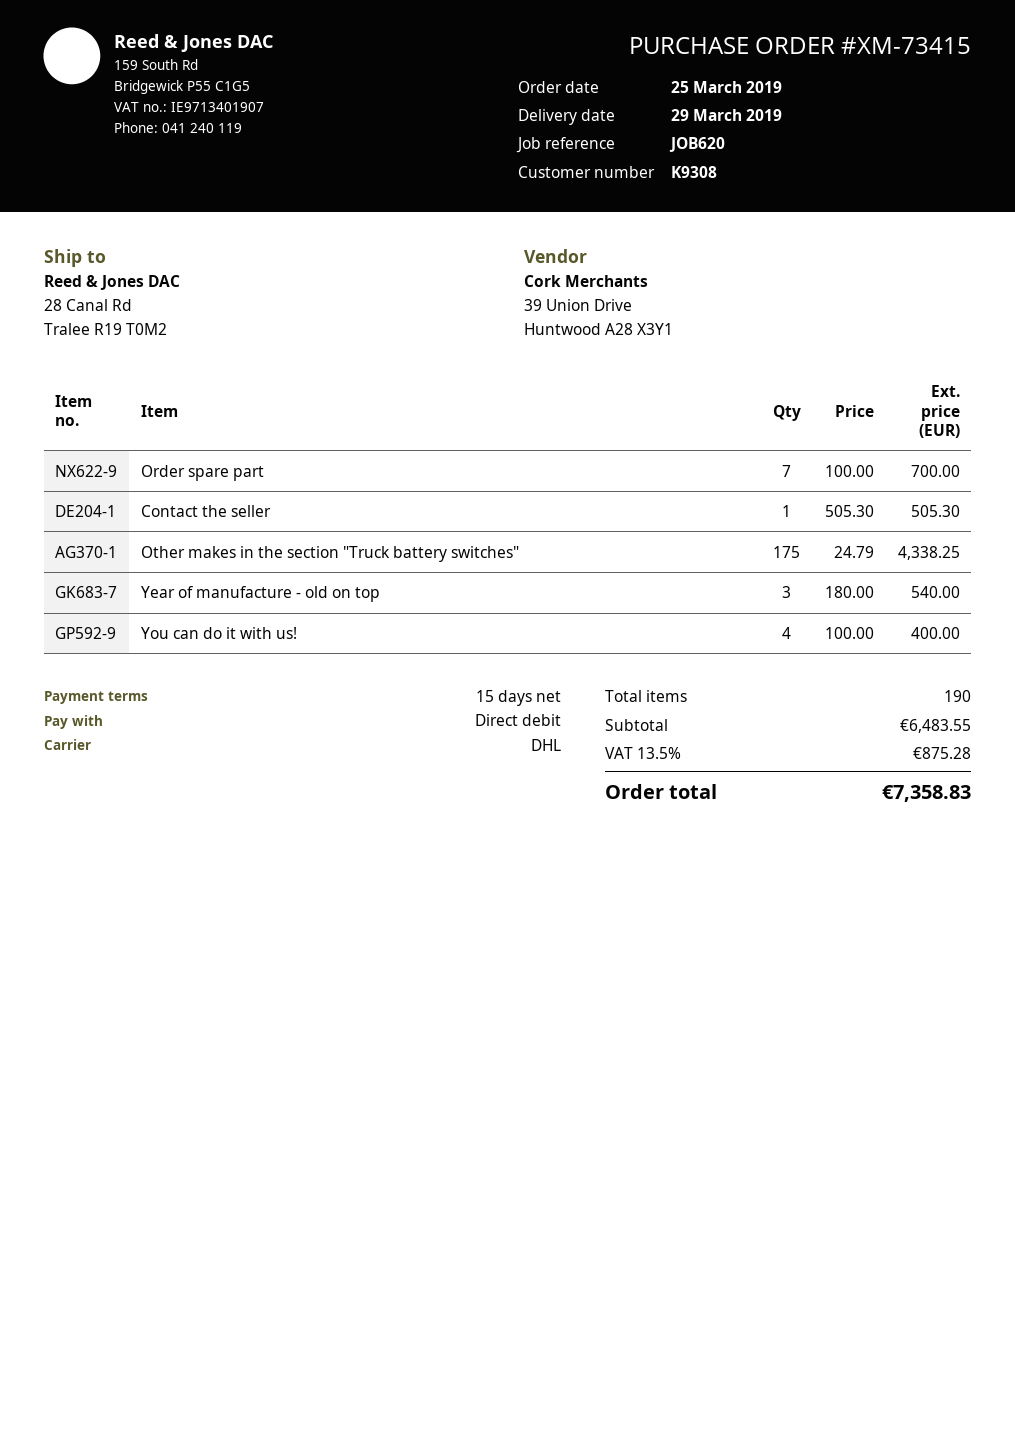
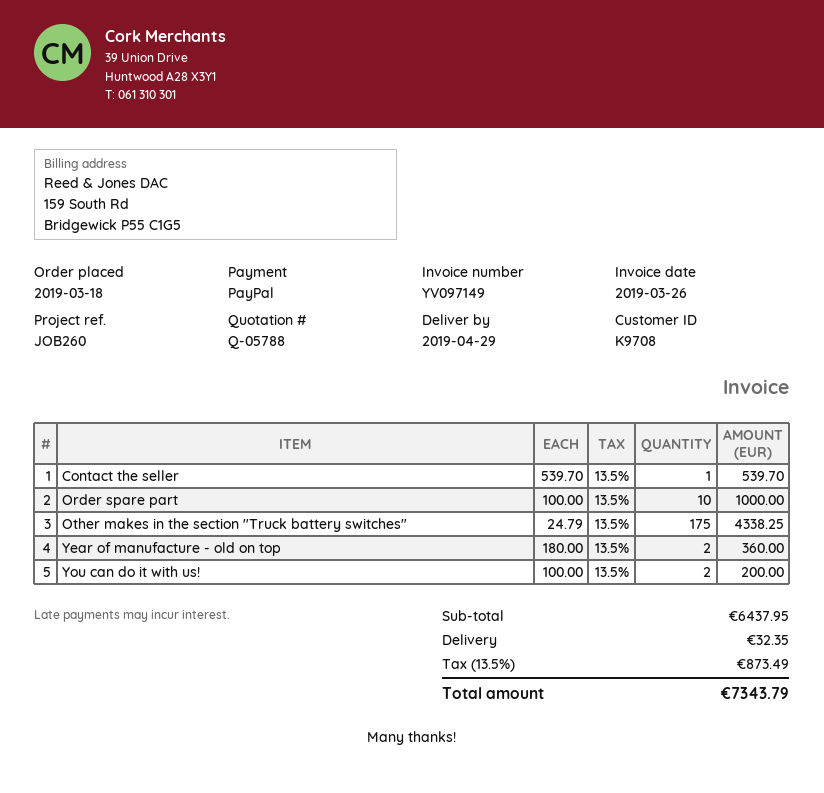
order date: 2019-03-25 -> 2019-03-18
delivery date: 2019-03-29 -> 2019-04-29
customer number: K9308 -> K9708
reference: JOB620 -> JOB260
payment method: direct debit -> PayPal
Order spare part: 7 x 100.00 = 700.00 -> 10 x 100.00 = 1000.00
Contact the seller: 1 x 505.30 = 505.30 -> 1 x 539.70 = 539.70
Year of manufacture - old on top: 3 x 180.00 = 540.00 -> 2 x 180.00 = 360.00
You can do it with us!: 4 x 100.00 = 400.00 -> 2 x 100.00 = 200.00
subtotal: 6483.55 -> 6437.95
shipping: none -> 32.35
tax: 13.5% = 875.28 -> 13.5% = 873.49
total: 7358.83 -> 7343.79

